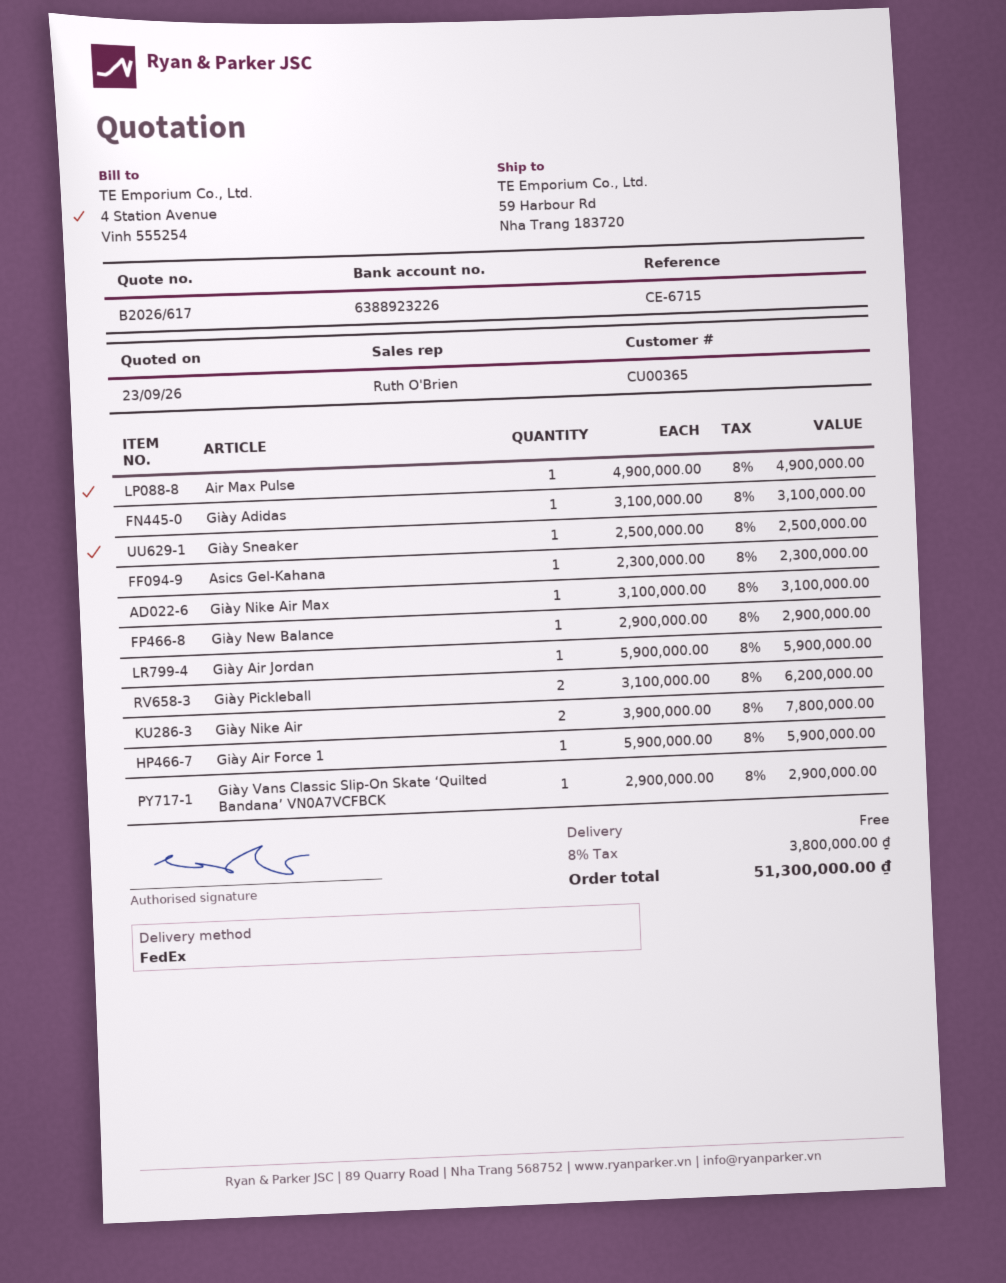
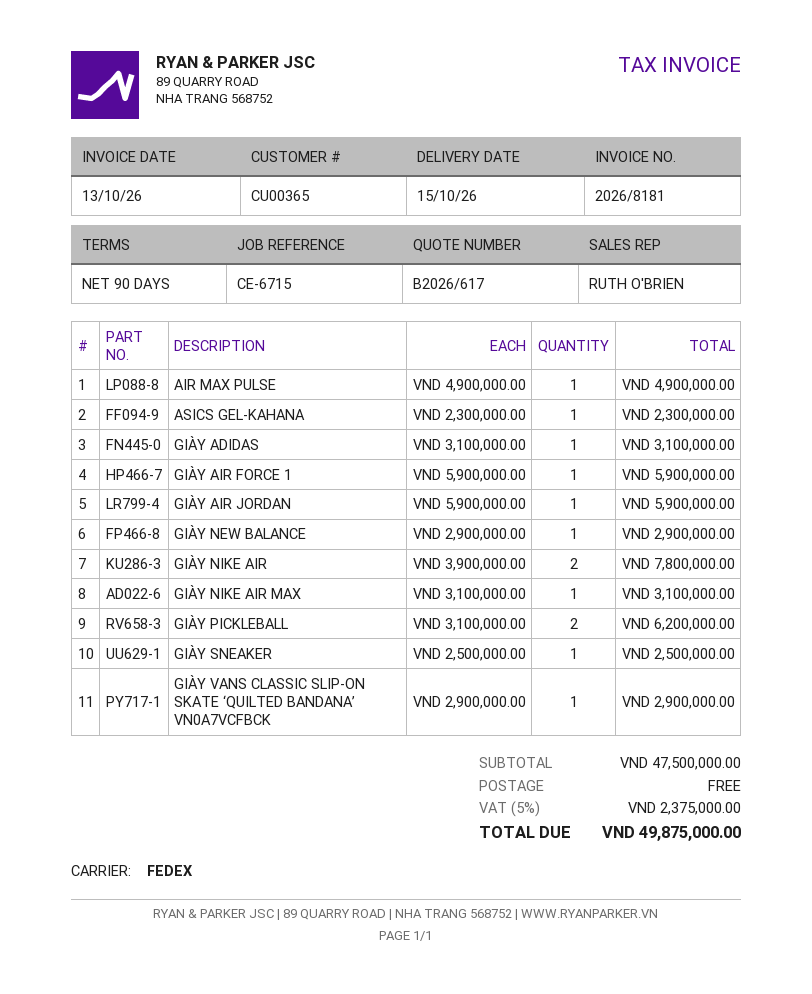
tax: 8% = 3800000.00 -> 5% = 2375000.00
total: 51300000.00 -> 49875000.00

